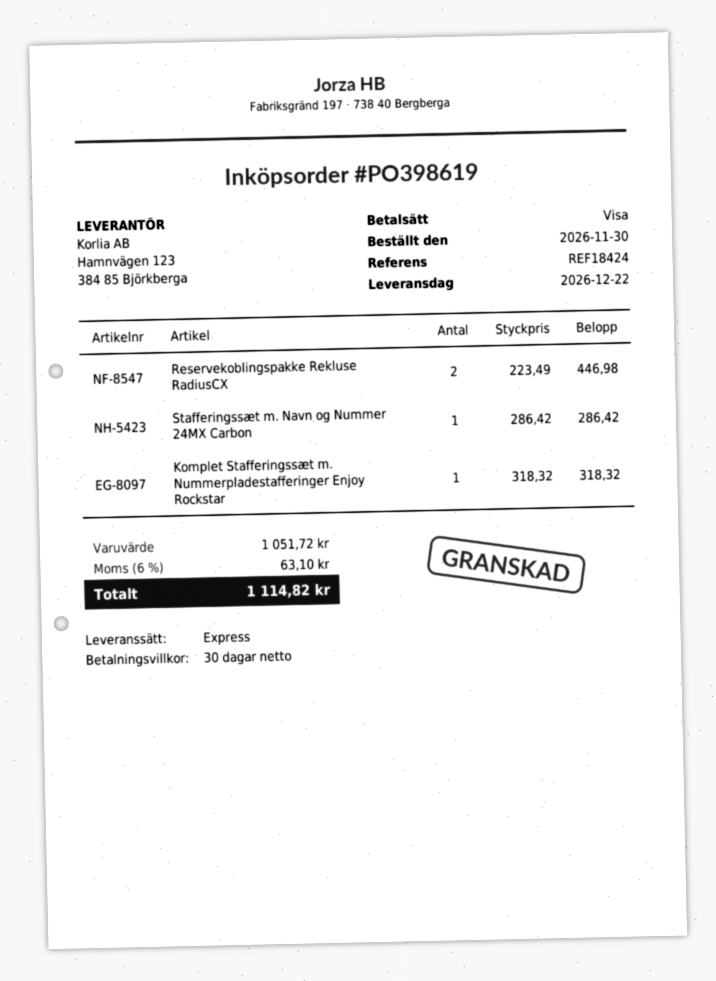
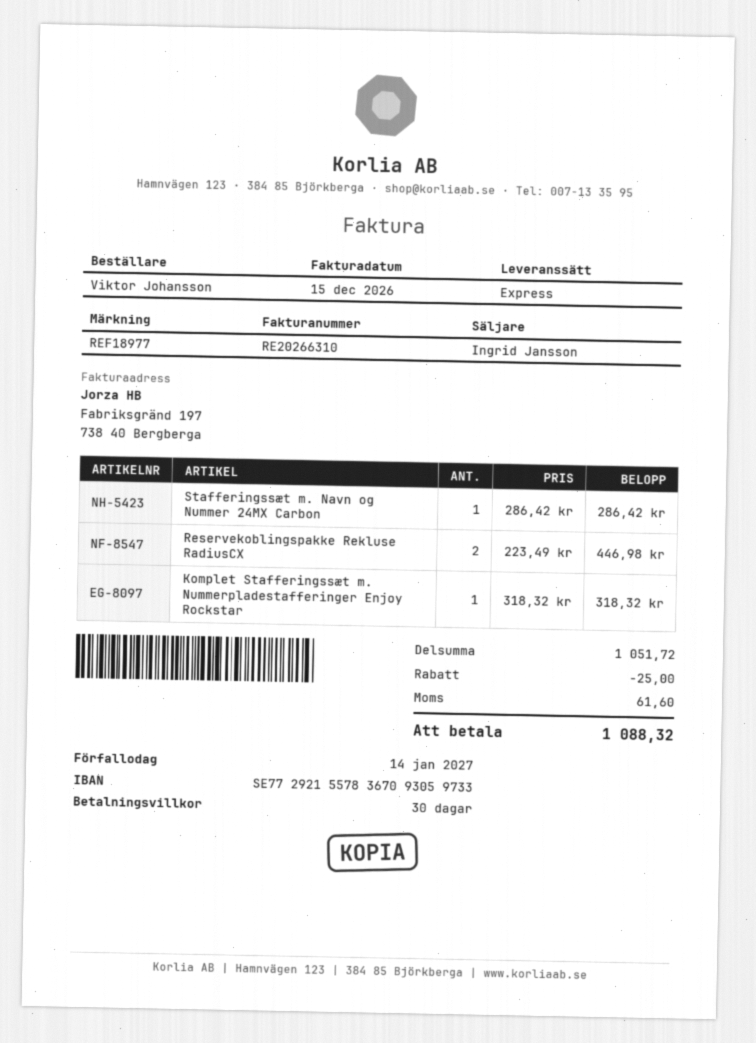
reference: REF18424 -> REF18977
discount: none -> 25.00
tax: 63.10 -> 61.60
total: 1114.82 -> 1088.32

